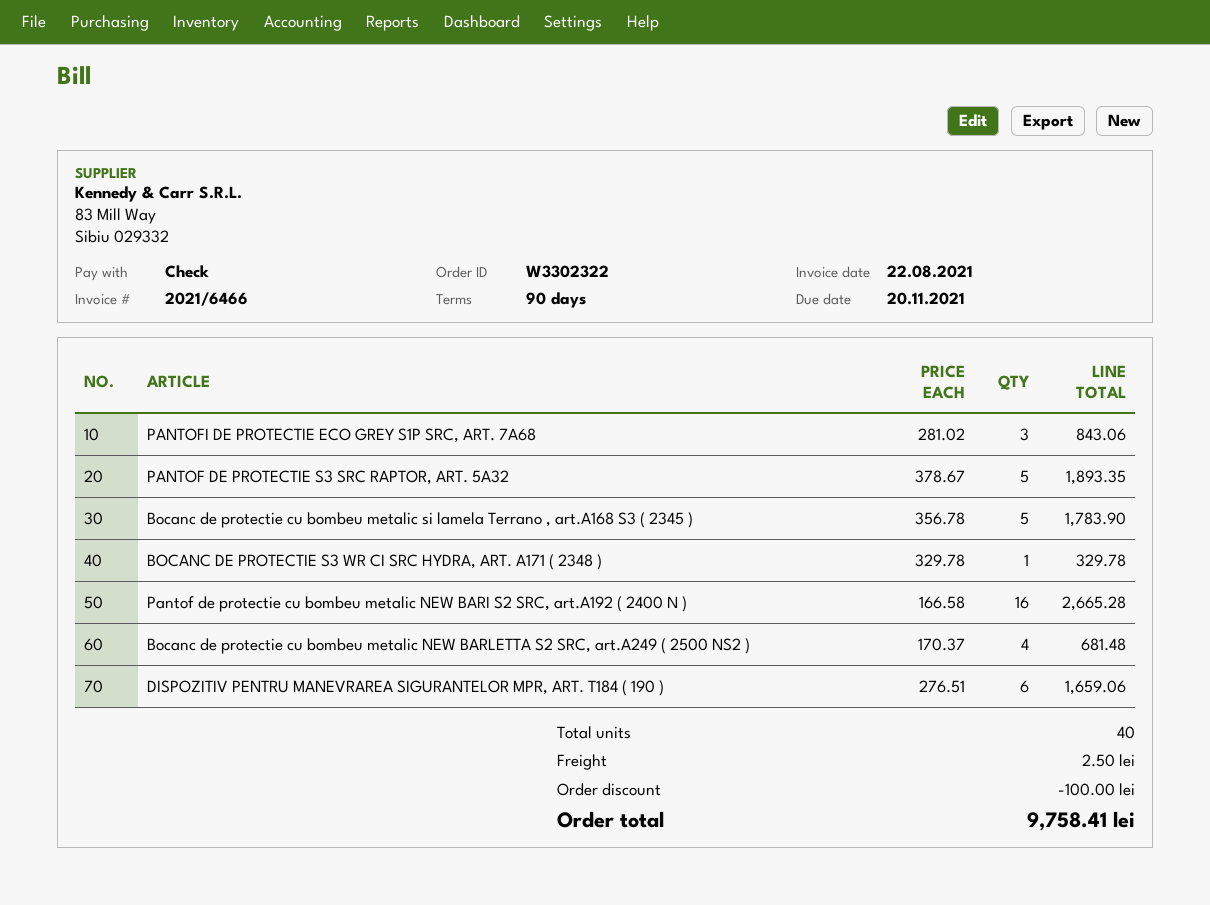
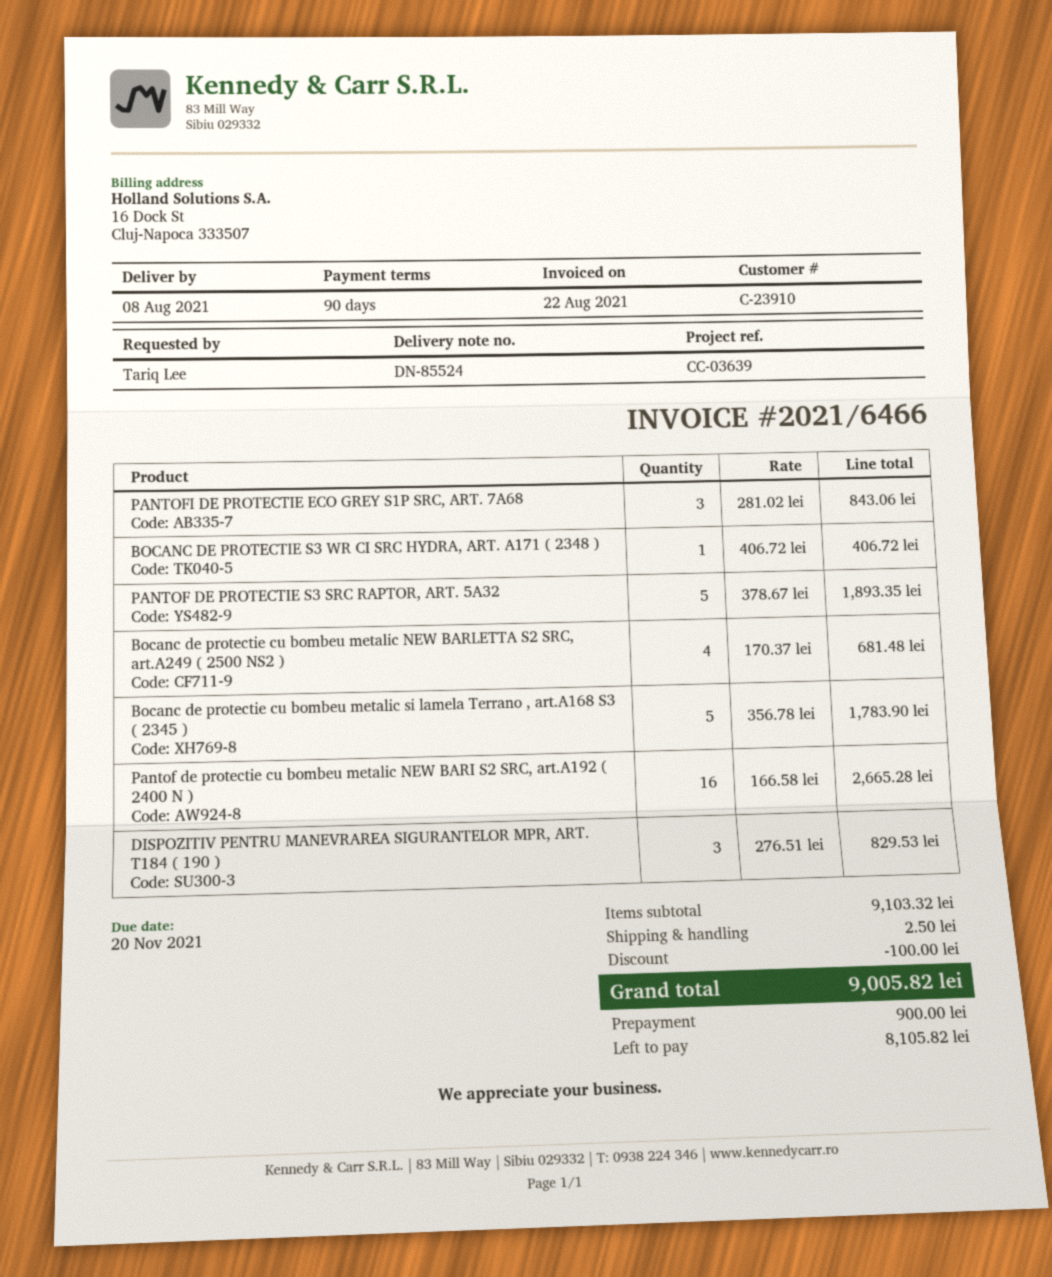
BOCANC DE PROTECTIE S3 WR CI SRC HYDRA, ART. A171 ( 2348 ): 1 x 329.78 = 329.78 -> 1 x 406.72 = 406.72
DISPOZITIV PENTRU MANEVRAREA SIGURANTELOR MPR, ART. T184 ( 190 ): 6 x 276.51 = 1659.06 -> 3 x 276.51 = 829.53
total: 9758.41 -> 9005.82

